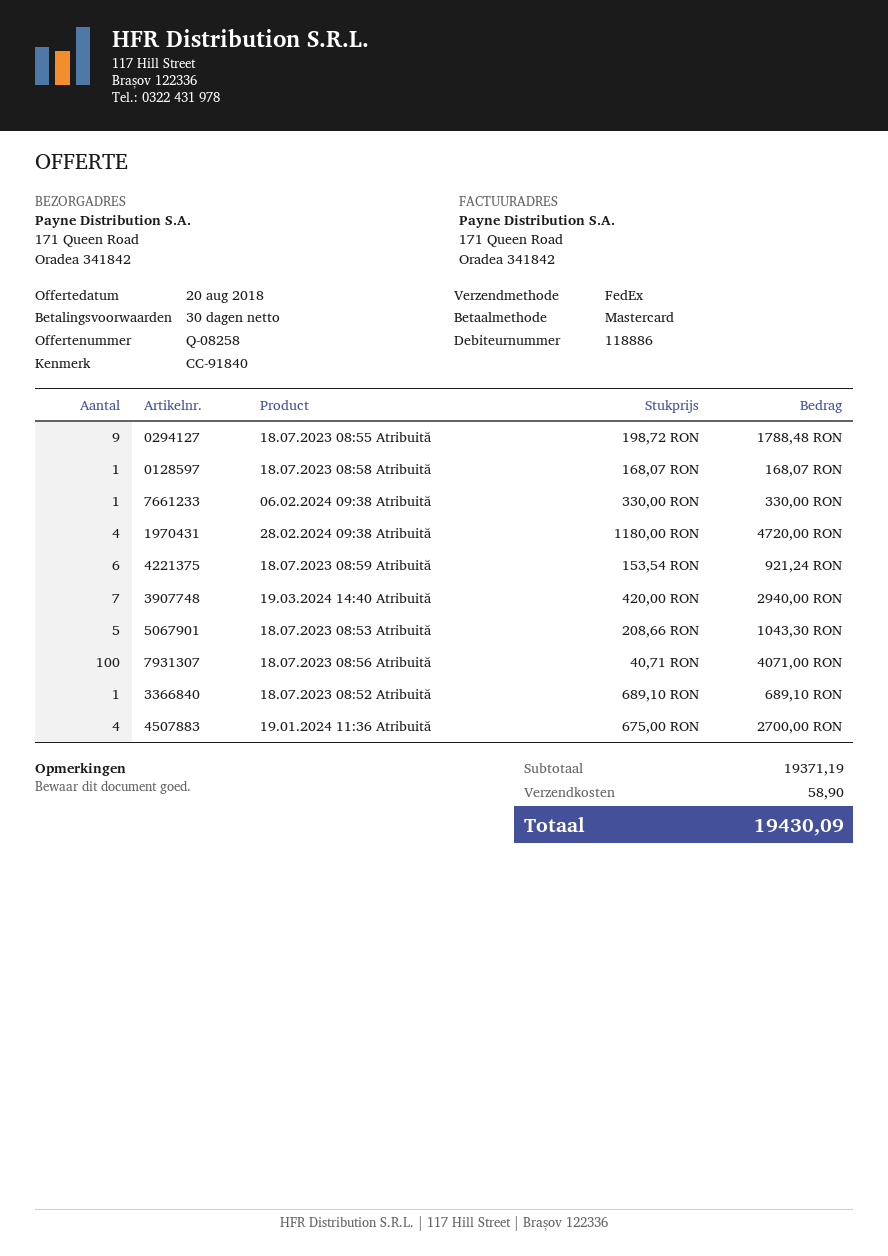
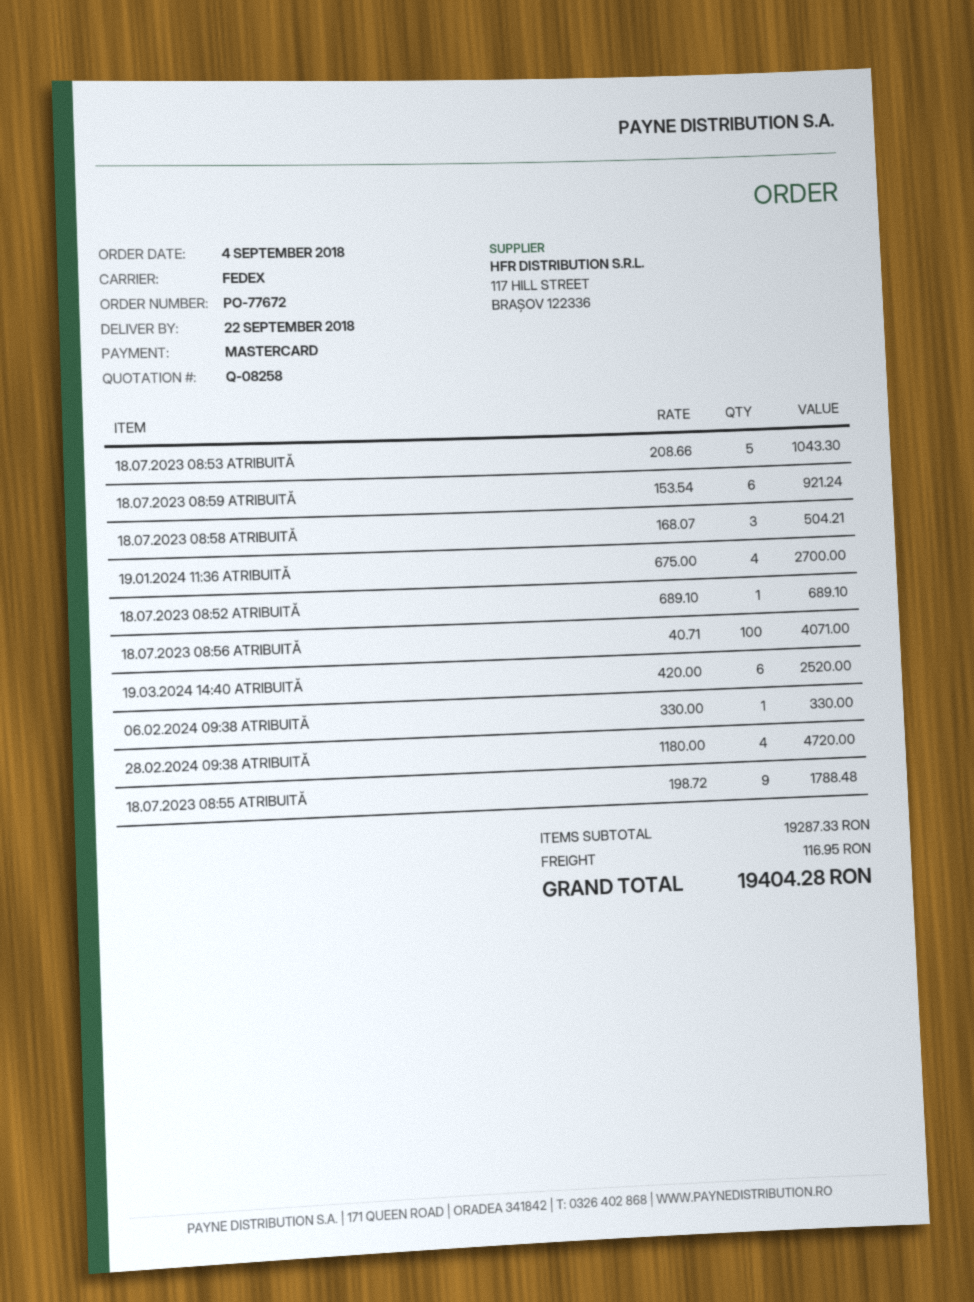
18.07.2023 08:58 Atribuită: 1 x 168.07 = 168.07 -> 3 x 168.07 = 504.21
19.03.2024 14:40 Atribuită: 7 x 420.00 = 2940.00 -> 6 x 420.00 = 2520.00
subtotal: 19371.19 -> 19287.33
shipping: 58.90 -> 116.95
total: 19430.09 -> 19404.28

